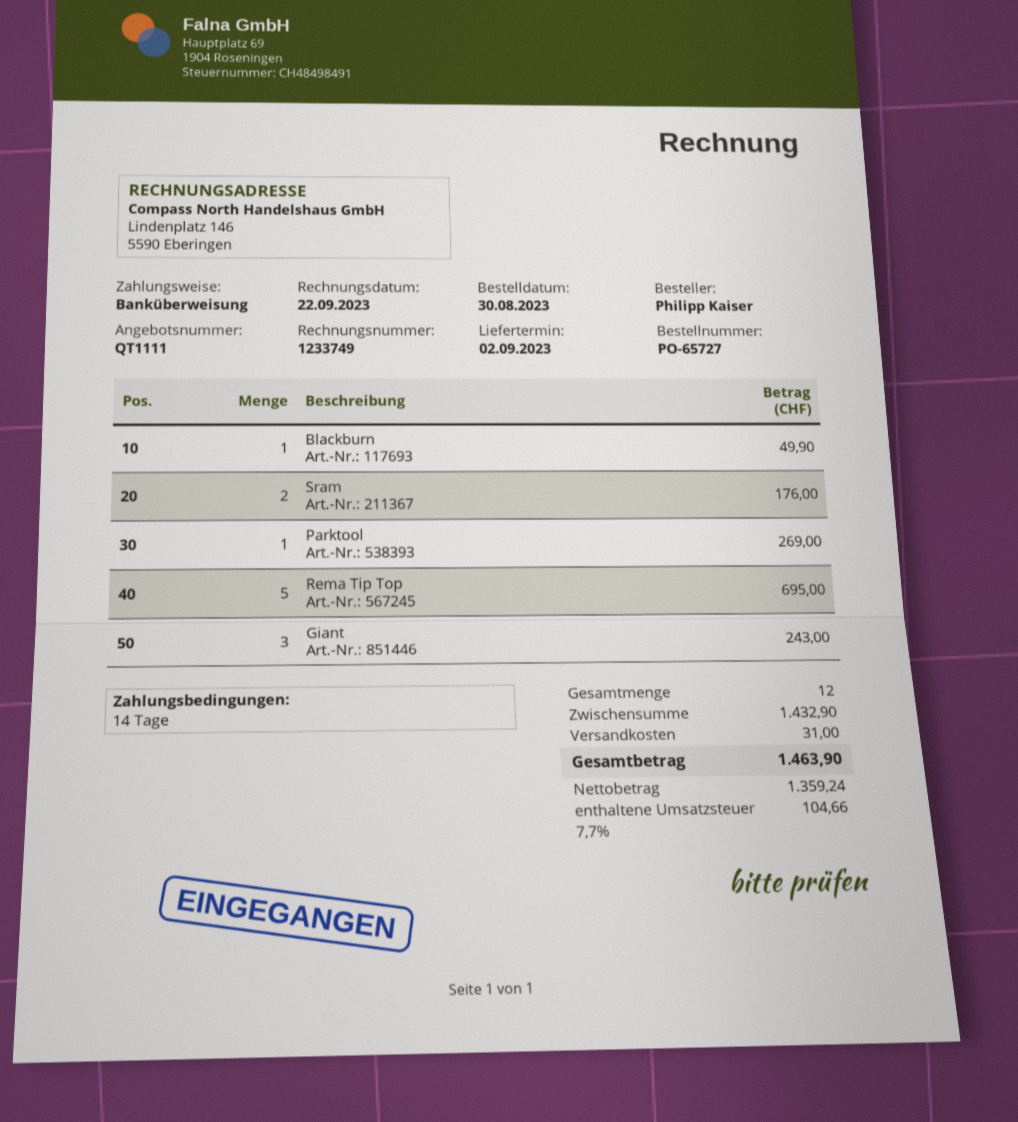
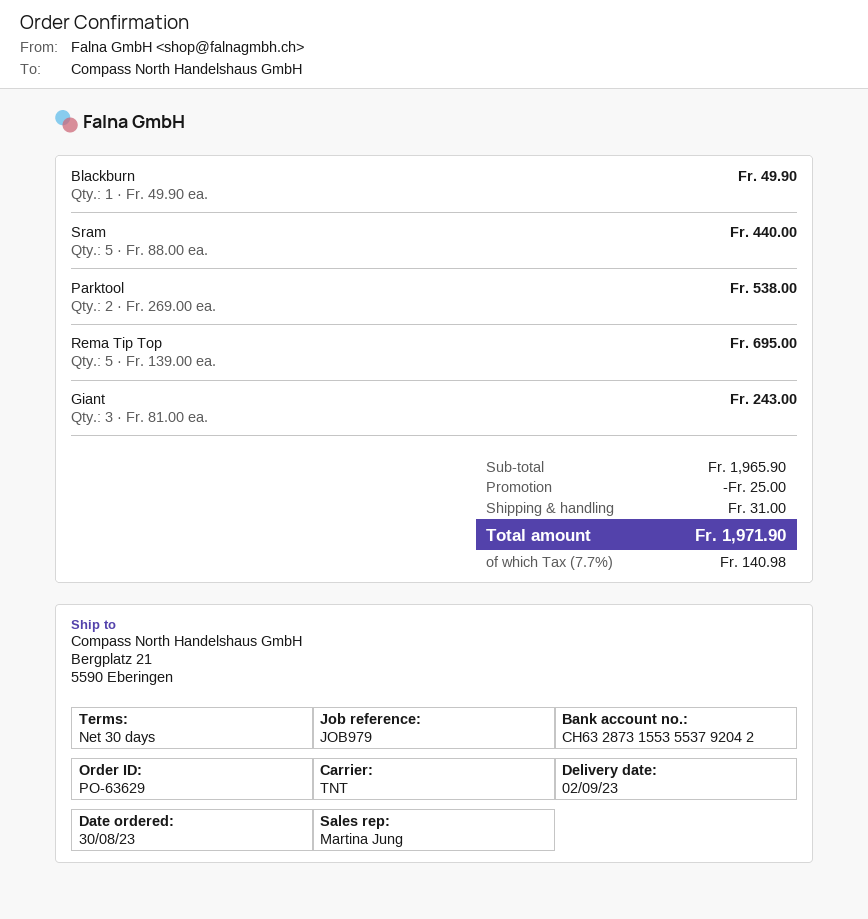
order number: PO-65727 -> PO-63629
payment terms: 14 days -> 30 days
Sram: 2 for 176.00 -> 5 for 440.00
Parktool: 1 for 269.00 -> 2 for 538.00
subtotal: 1432.90 -> 1965.90
discount: none -> 25.00
tax: 7.7% = 104.66 -> 7.7% = 140.98
total: 1463.90 -> 1971.90

